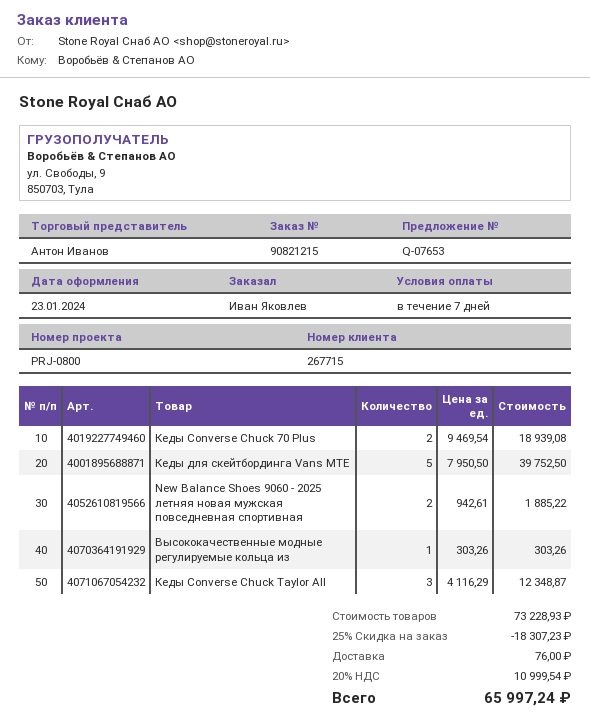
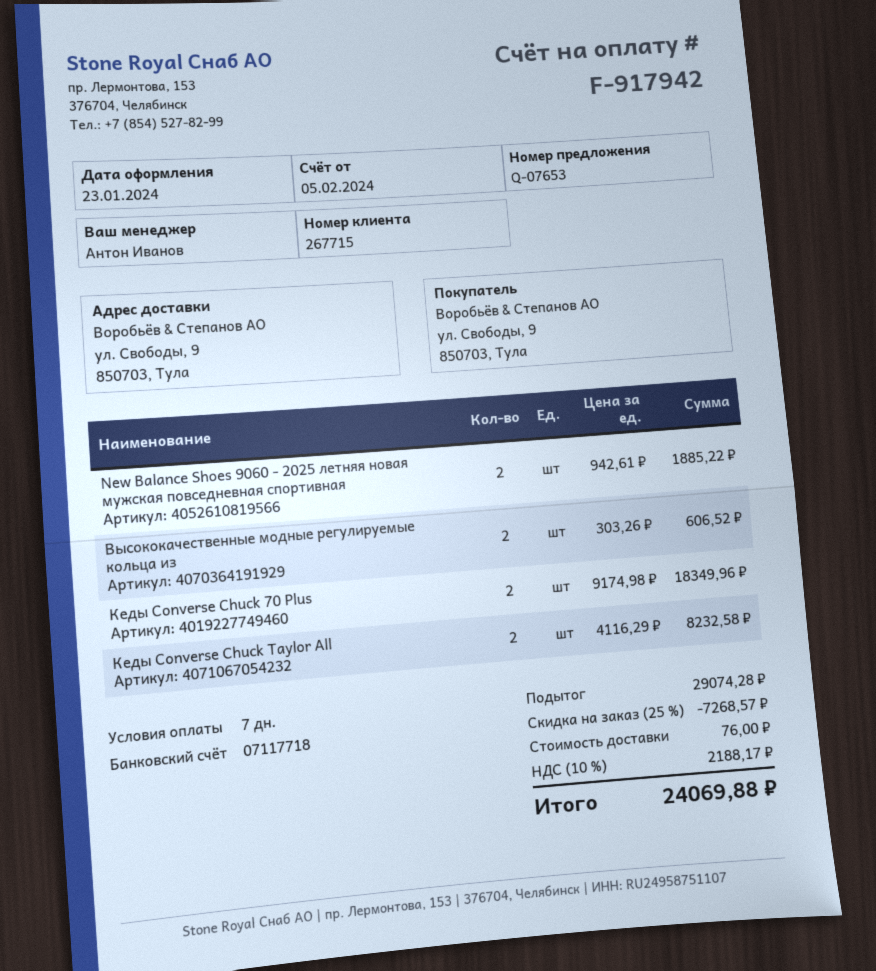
Кеды Converse Chuck 70 Plus: 2 x 9469.54 = 18939.08 -> 2 x 9174.98 = 18349.96
Кеды для скейтбординга Vans MTE: 5 x 7950.50 = 39752.50 -> none
Высококачественные модные регулируемые кольца из: 1 x 303.26 = 303.26 -> 2 x 303.26 = 606.52
Кеды Converse Chuck Taylor All: 3 x 4116.29 = 12348.87 -> 2 x 4116.29 = 8232.58
subtotal: 73228.93 -> 29074.28
discount: 25% = 18307.23 -> 25% = 7268.57
tax: 20% = 10999.54 -> 10% = 2188.17
total: 65997.24 -> 24069.88

